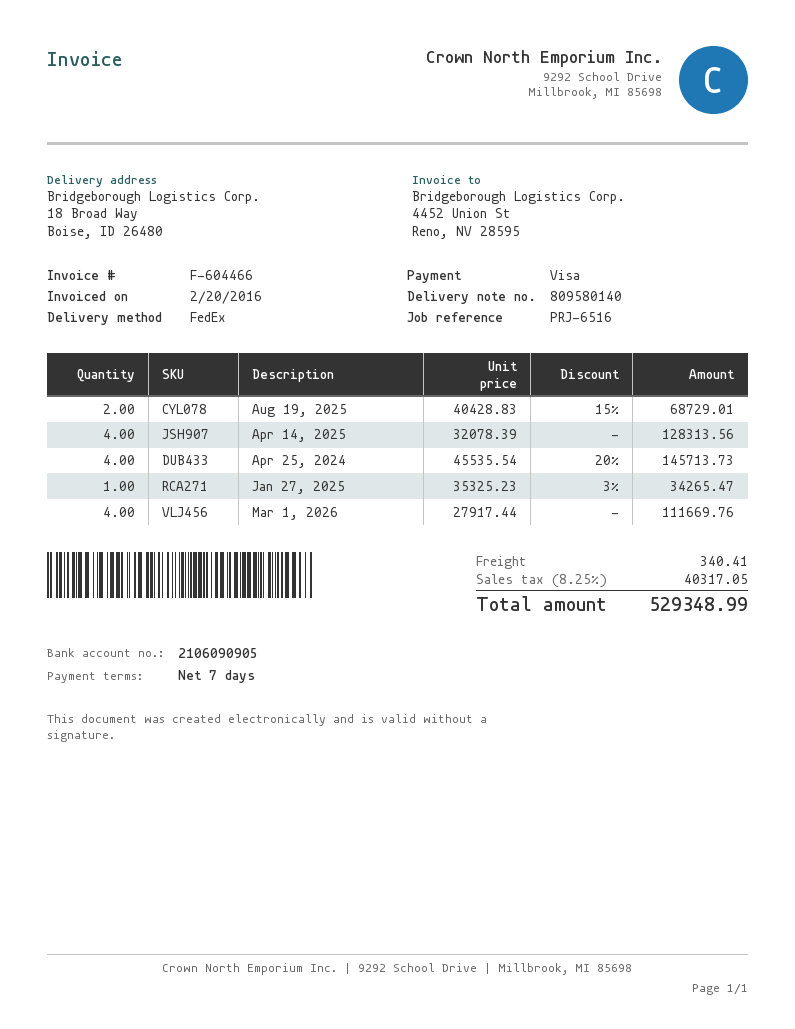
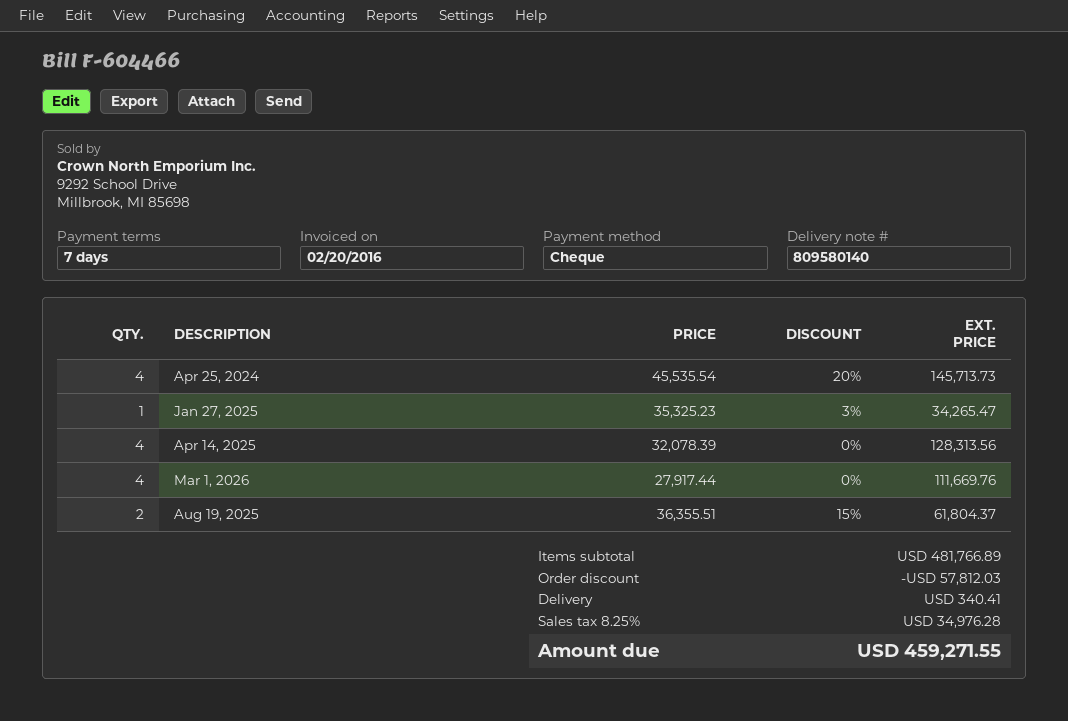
payment method: Visa -> cheque
Aug 19, 2025: 2 x 40428.83 - 15% = 68729.01 -> 2 x 36355.51 - 15% = 61804.37
discount: none -> 57812.03
tax: 8.25% = 40317.05 -> 8.25% = 34976.28
total: 529348.99 -> 459271.55

